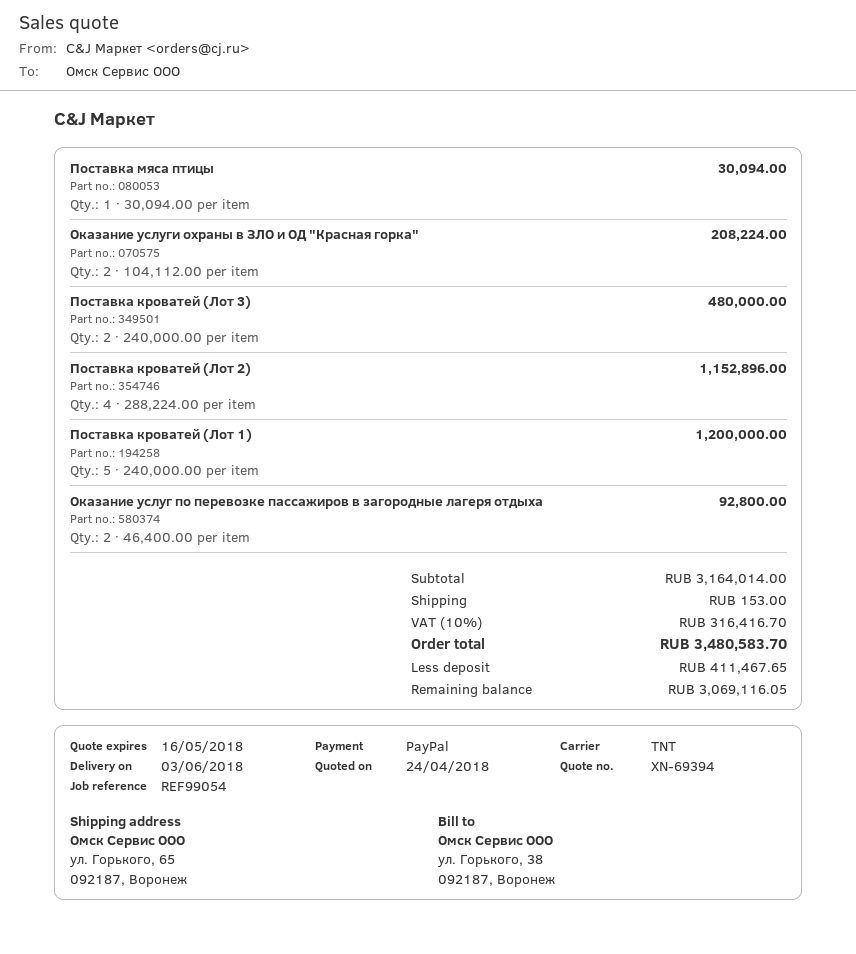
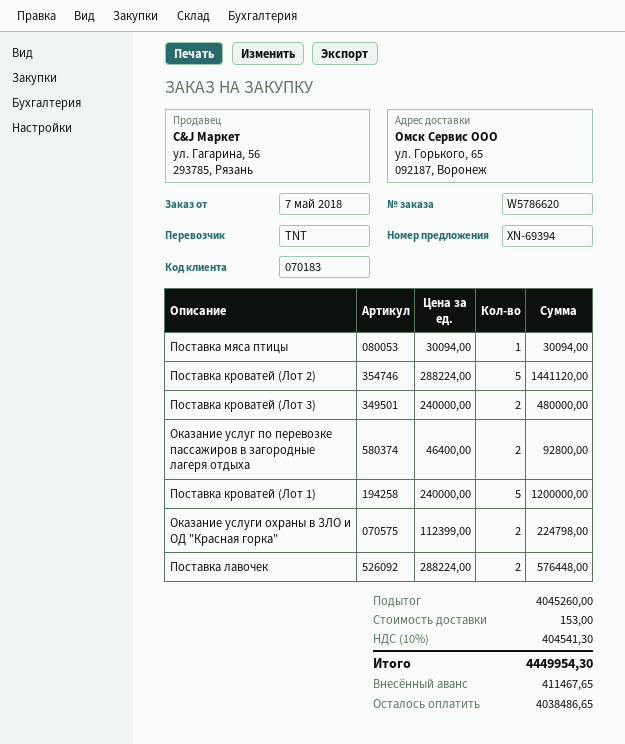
Оказание услуги охраны в ЗЛО и ОД "Красная горка": 2 x 104112.00 = 208224.00 -> 2 x 112399.00 = 224798.00
Поставка кроватей (Лот 2): 4 x 288224.00 = 1152896.00 -> 5 x 288224.00 = 1441120.00
Поставка лавочек: none -> 2 x 288224.00 = 576448.00
subtotal: 3164014.00 -> 4045260.00
tax: 10% = 316416.70 -> 10% = 404541.30
total: 3480583.70 -> 4449954.30
balance: 3069116.05 -> 4038486.65

